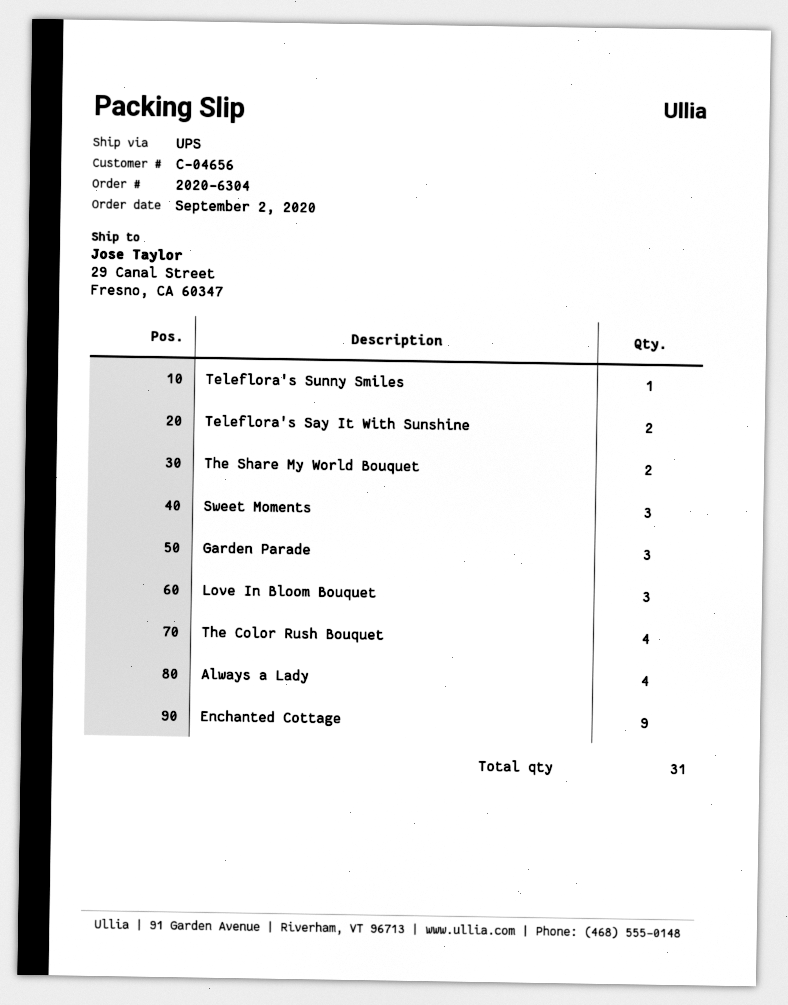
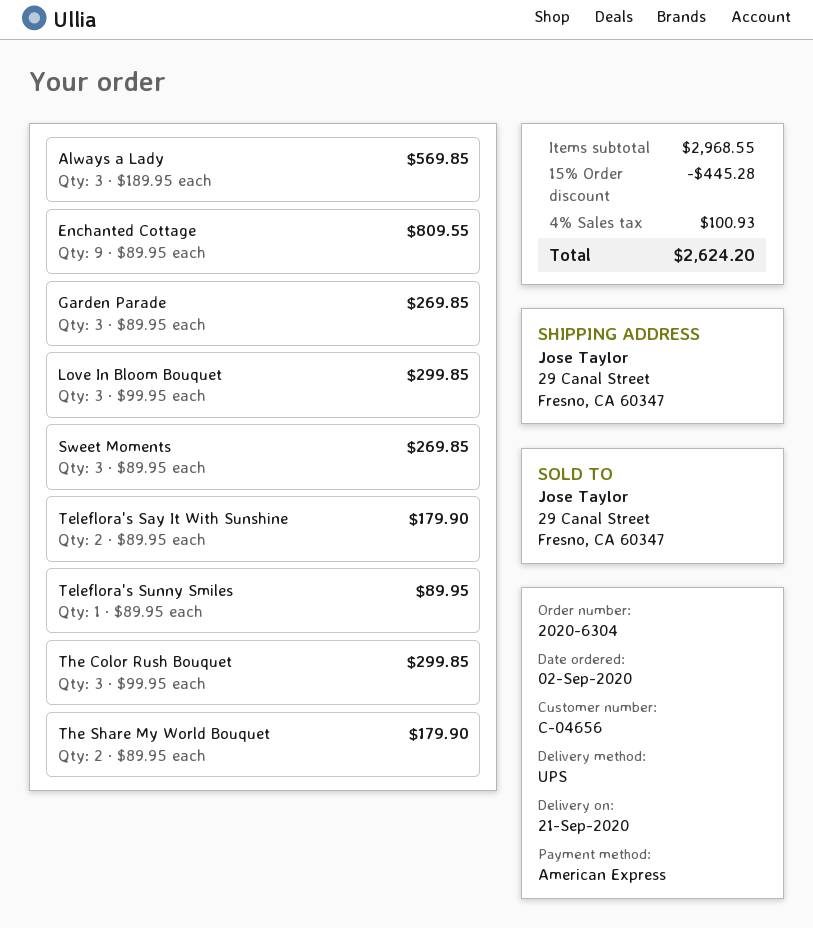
The Color Rush Bouquet: 4 -> 3
Always a Lady: 4 -> 3

